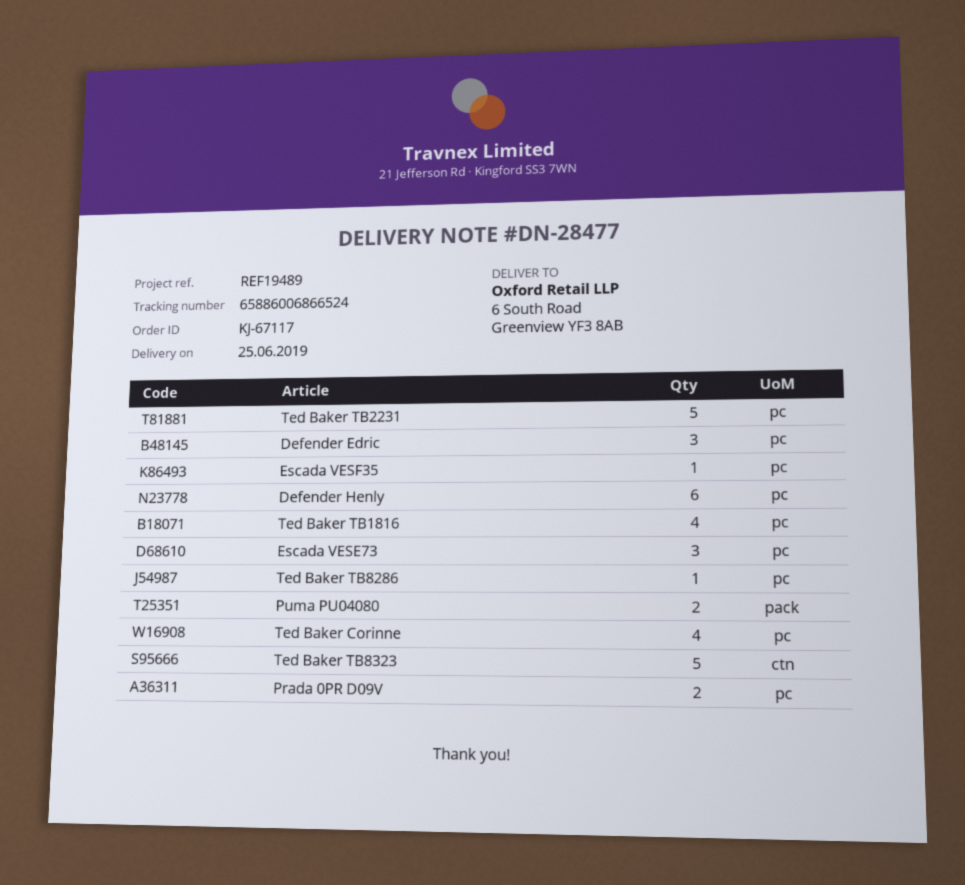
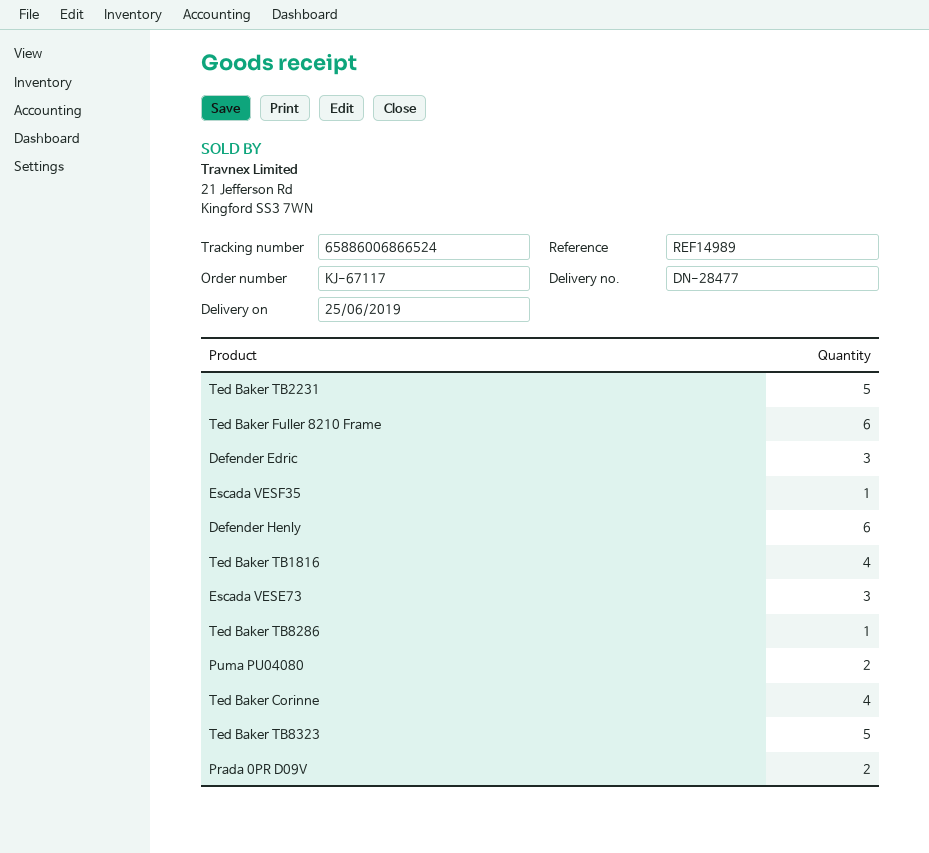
reference: REF19489 -> REF14989
Ted Baker Fuller 8210 Frame: none -> 6

